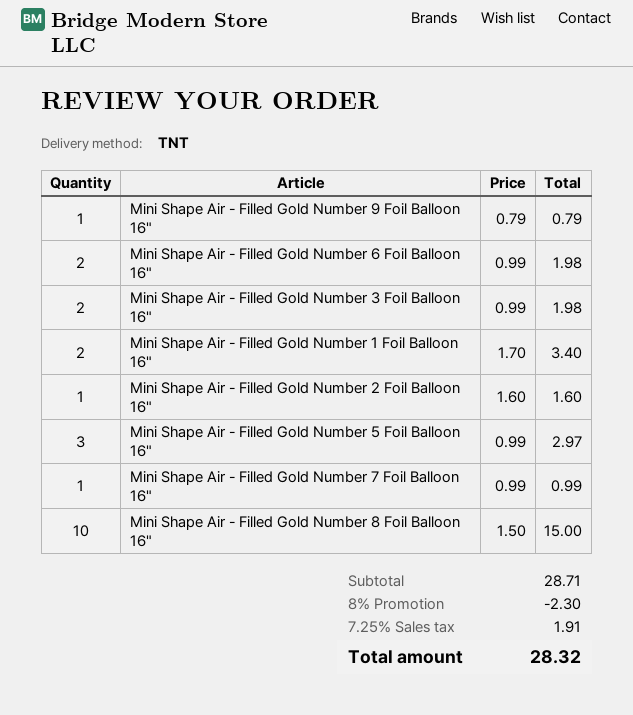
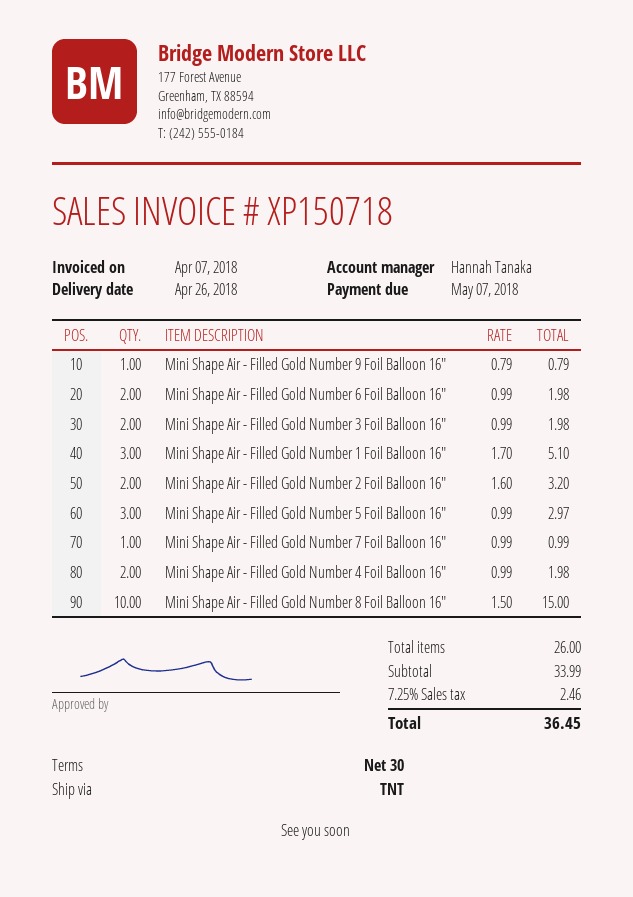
Mini Shape Air - Filled Gold Number 1 Foil Balloon 16": 2 x 1.70 = 3.40 -> 3 x 1.70 = 5.10
Mini Shape Air - Filled Gold Number 2 Foil Balloon 16": 1 x 1.60 = 1.60 -> 2 x 1.60 = 3.20
Mini Shape Air - Filled Gold Number 4 Foil Balloon 16": none -> 2 x 0.99 = 1.98
subtotal: 28.71 -> 33.99
discount: 8% = 2.30 -> none
tax: 7.25% = 1.91 -> 7.25% = 2.46
total: 28.32 -> 36.45

